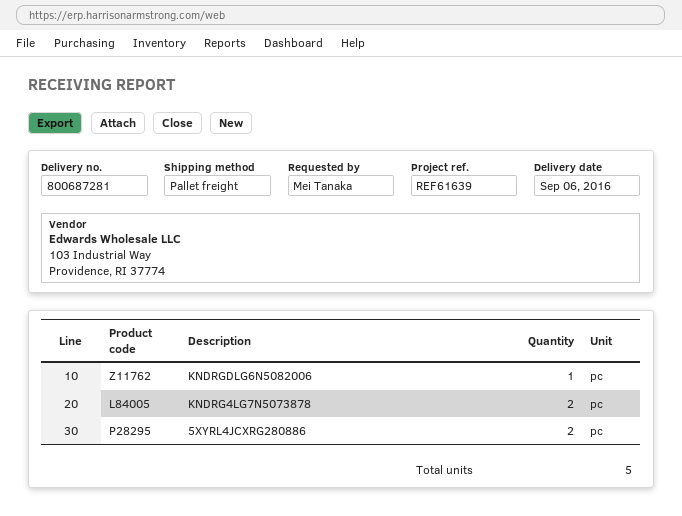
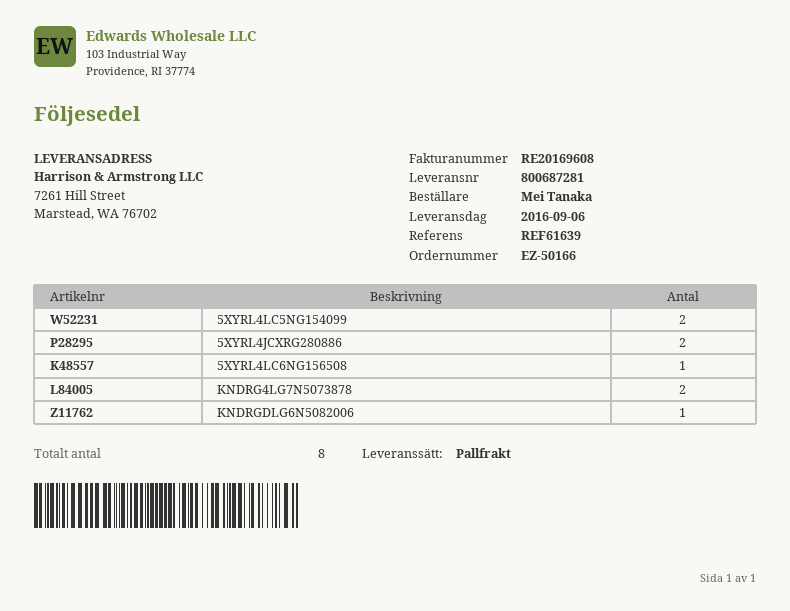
5XYRL4LC5NG154099: none -> 2
5XYRL4LC6NG156508: none -> 1
total quantity: 5 -> 8

